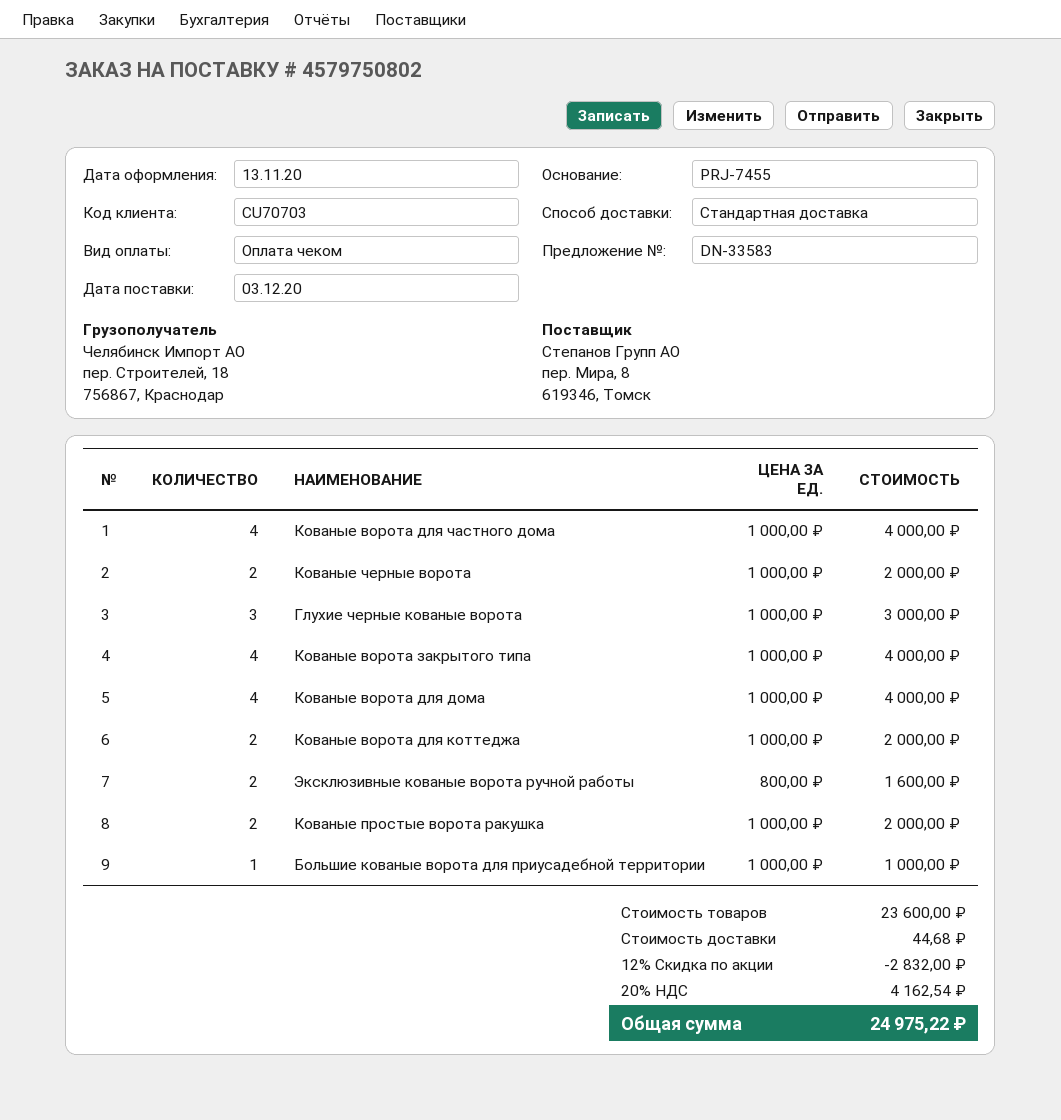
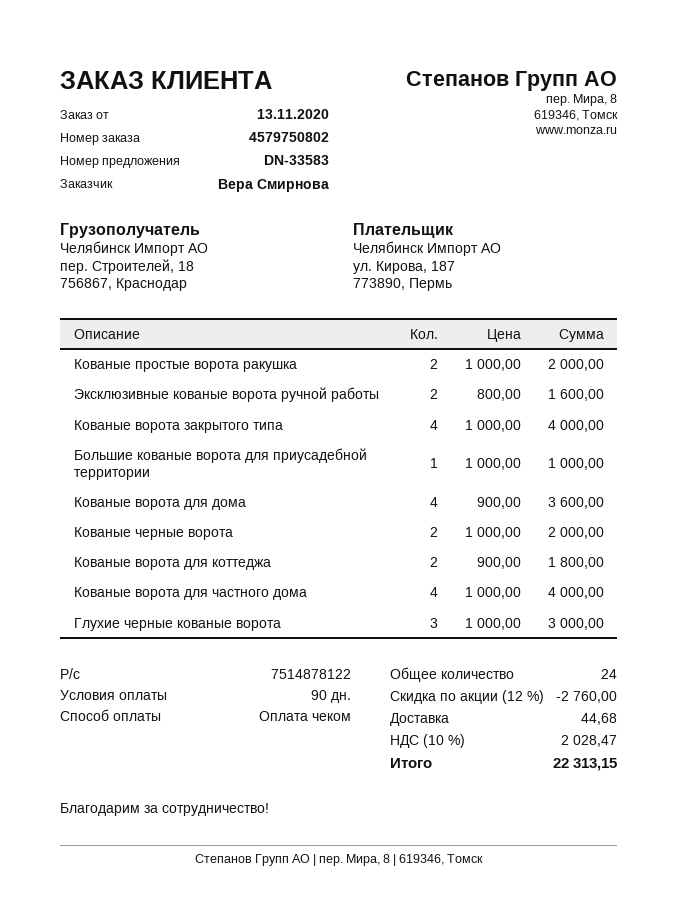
Кованые ворота для дома: 4 x 1000.00 = 4000.00 -> 4 x 900.00 = 3600.00
Кованые ворота для коттеджа: 2 x 1000.00 = 2000.00 -> 2 x 900.00 = 1800.00
discount: 12% = 2832.00 -> 12% = 2760.00
tax: 20% = 4162.54 -> 10% = 2028.47
total: 24975.22 -> 22313.15

